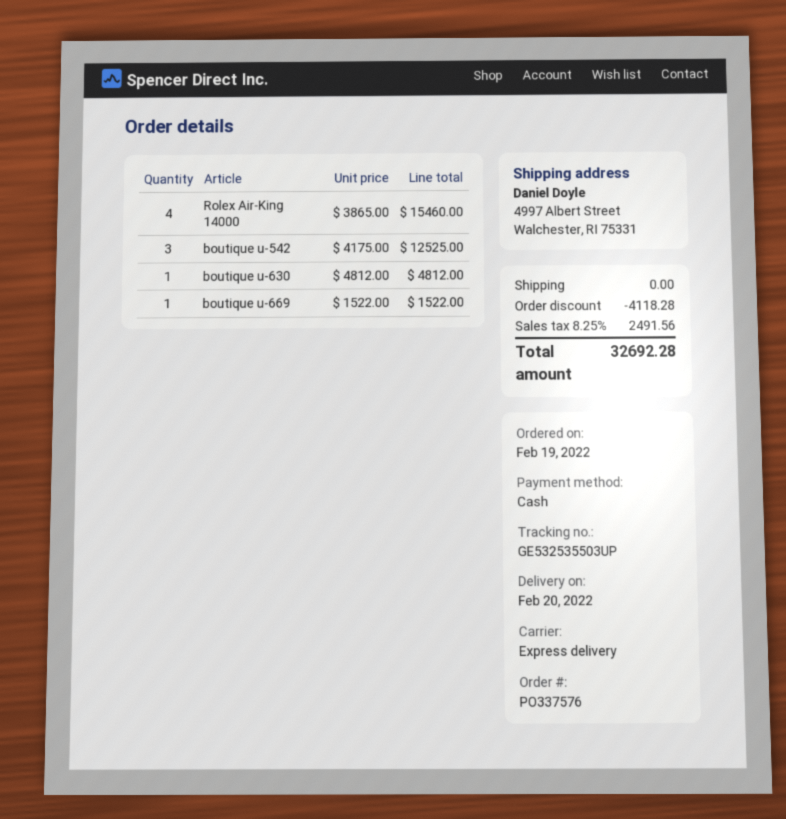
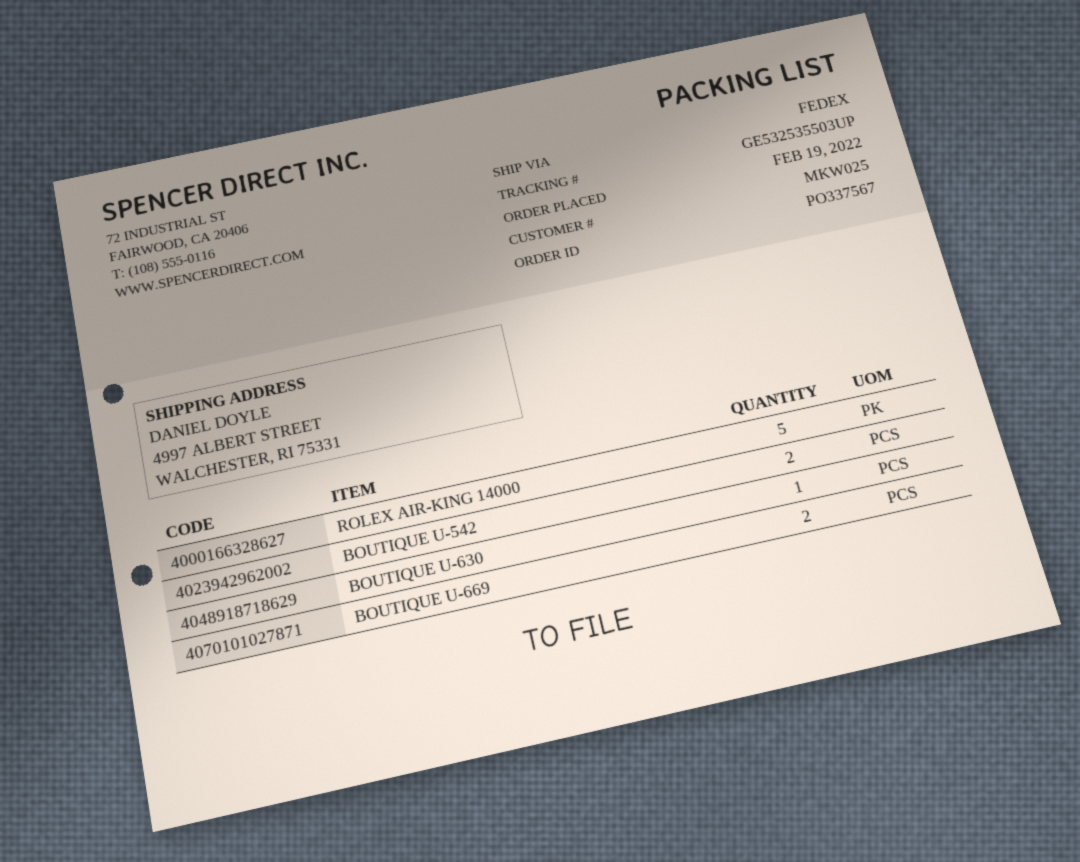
order number: PO337576 -> PO337567
shipping method: express -> FedEx
Rolex Air-King 14000: 4 -> 5
boutique u-542: 3 -> 2
boutique u-669: 1 -> 2

